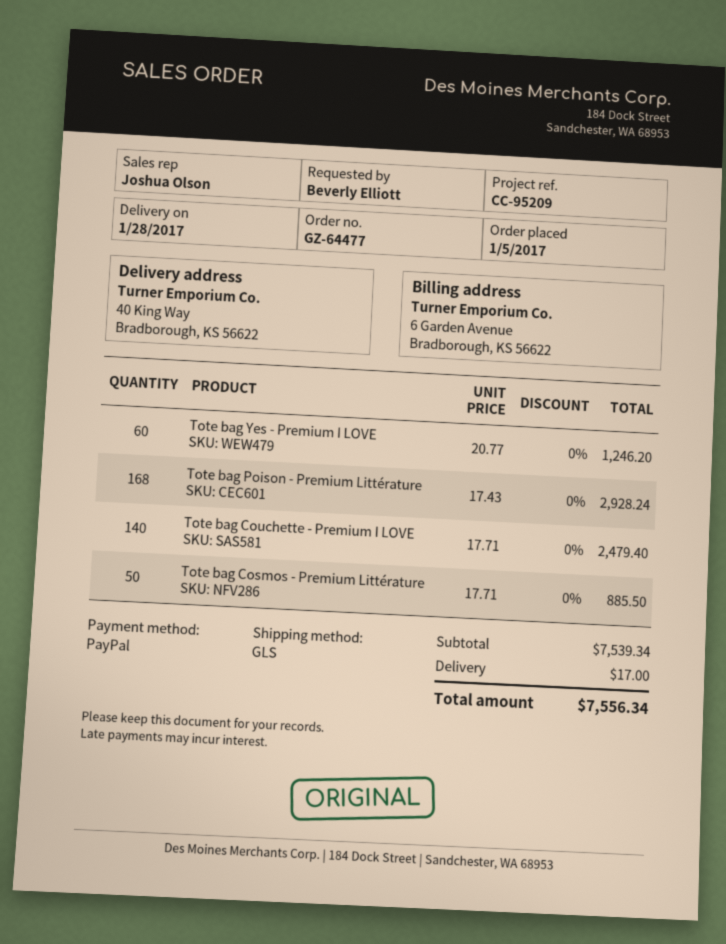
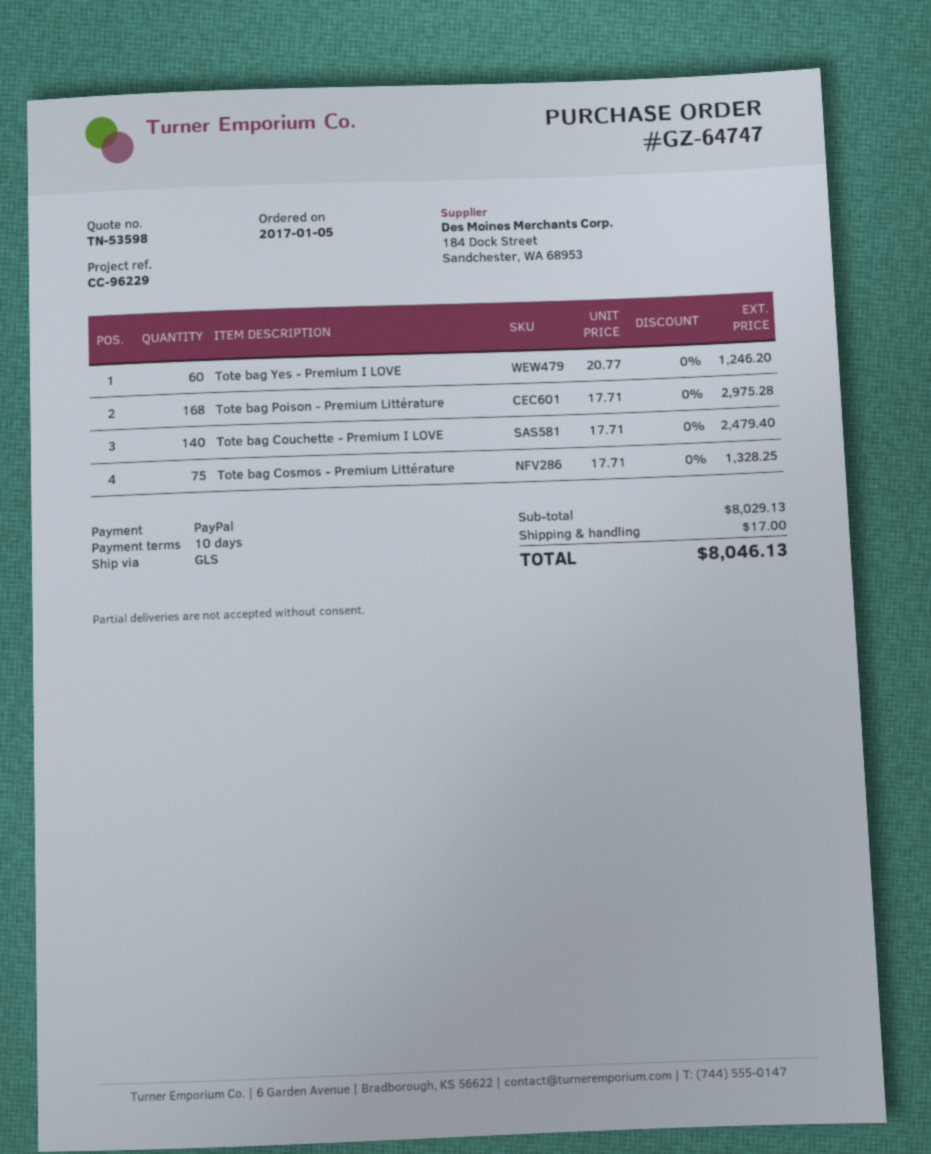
order number: GZ-64477 -> GZ-64747
reference: CC-95209 -> CC-96229
Tote bag Poison - Premium Littérature: 168 x 17.43 = 2928.24 -> 168 x 17.71 = 2975.28
Tote bag Cosmos - Premium Littérature: 50 x 17.71 = 885.50 -> 75 x 17.71 = 1328.25
subtotal: 7539.34 -> 8029.13
total: 7556.34 -> 8046.13

